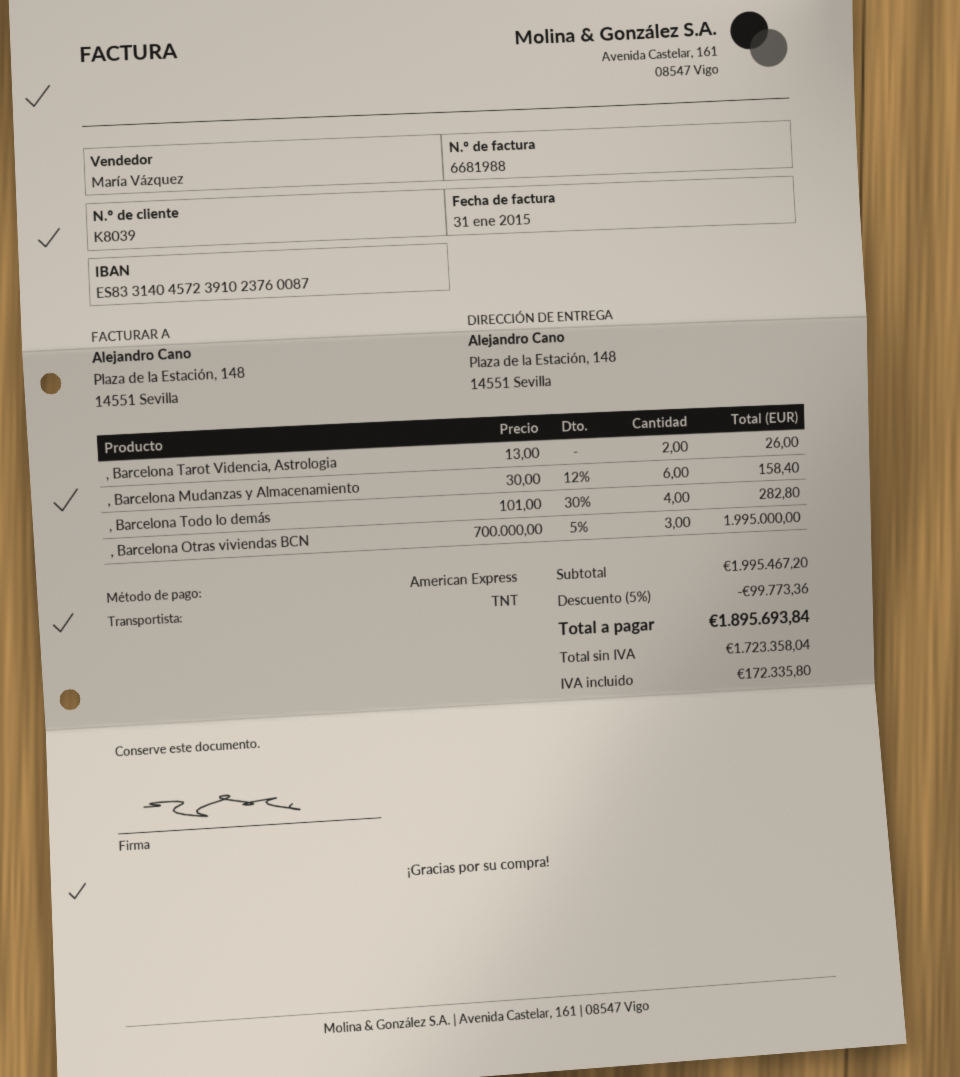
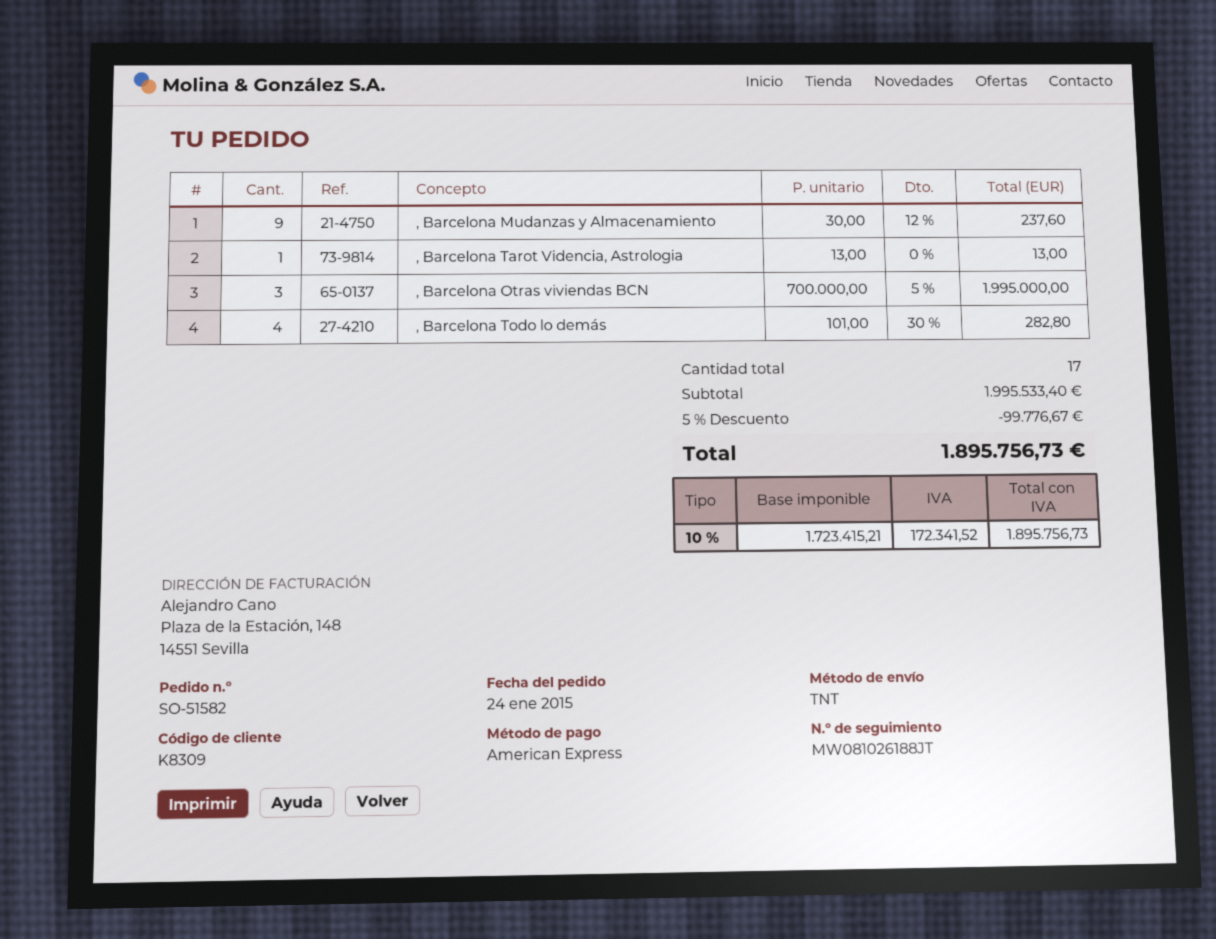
customer number: K8039 -> K8309
, Barcelona Tarot Videncia, Astrologia: 2 x 13.00 = 26.00 -> 1 x 13.00 = 13.00
, Barcelona Mudanzas y Almacenamiento: 6 x 30.00 - 12% = 158.40 -> 9 x 30.00 - 12% = 237.60
subtotal: 1995467.20 -> 1995533.40
discount: 5% = 99773.36 -> 5% = 99776.67
net: 1723358.04 -> 1723415.21
tax: 172335.80 -> 172341.52
total: 1895693.84 -> 1895756.73

